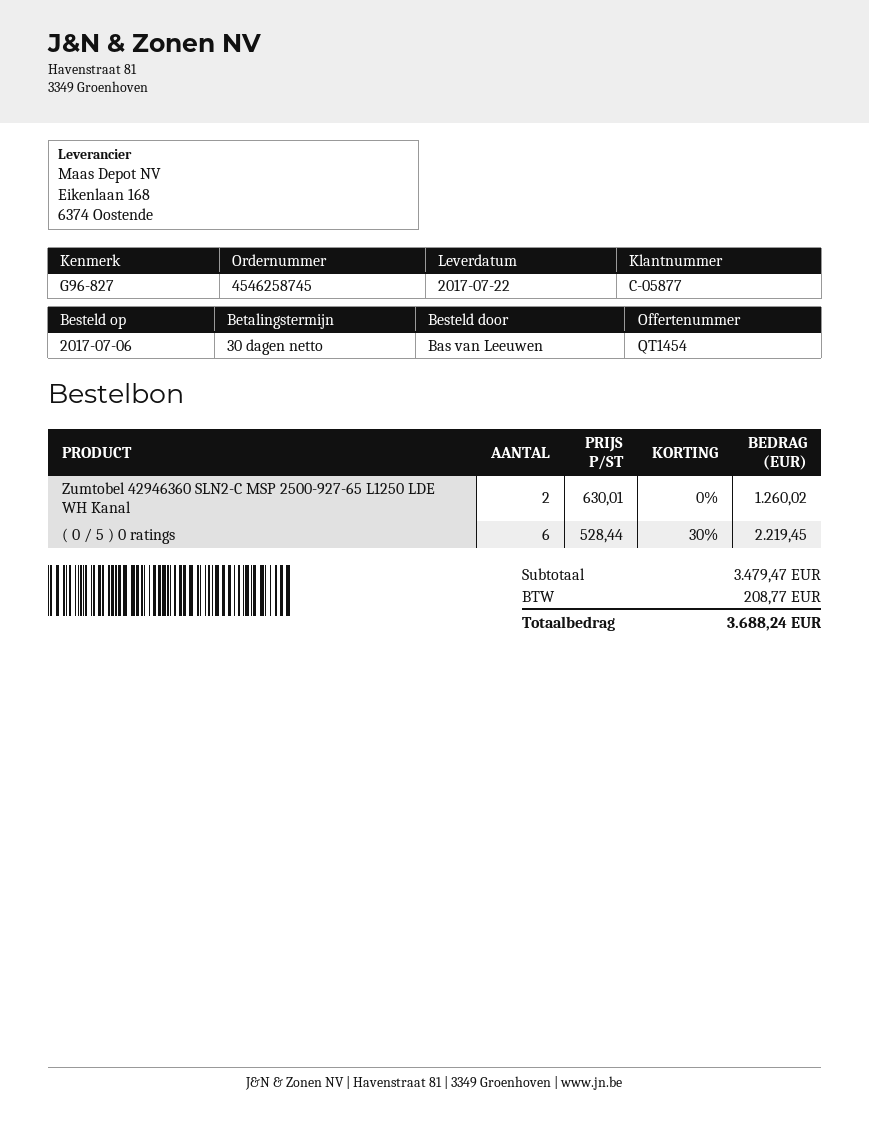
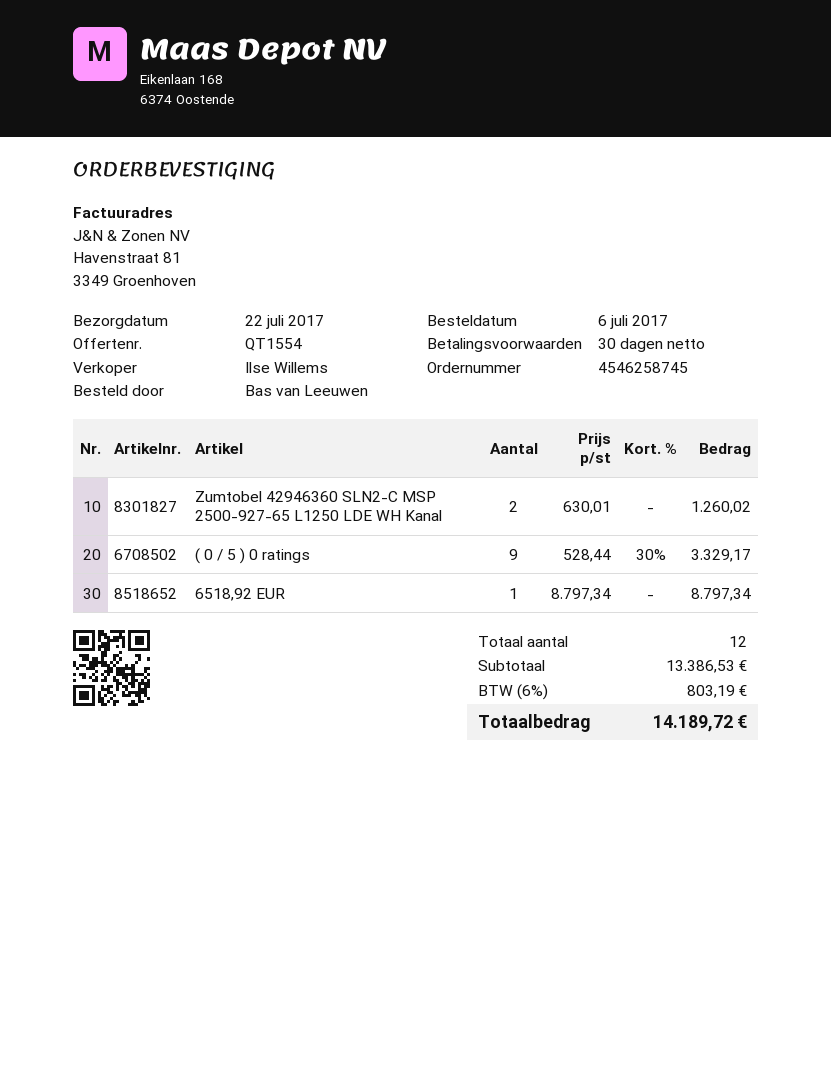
quote number: QT1454 -> QT1554
( 0 / 5 ) 0 ratings: 6 x 528.44 - 30% = 2219.45 -> 9 x 528.44 - 30% = 3329.17
6518,92 EUR: none -> 1 x 8797.34 = 8797.34
subtotal: 3479.47 -> 13386.53
tax: 208.77 -> 803.19
total: 3688.24 -> 14189.72

